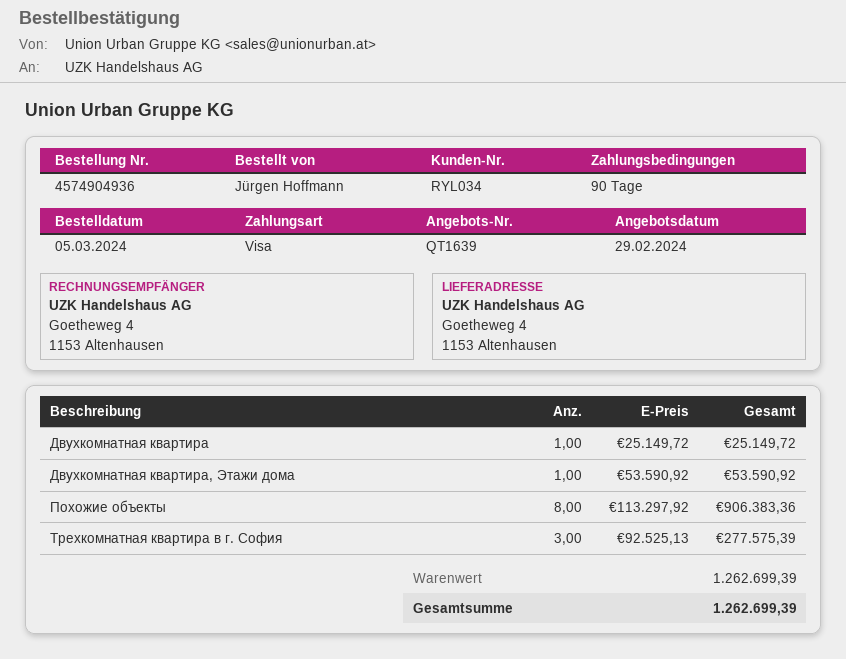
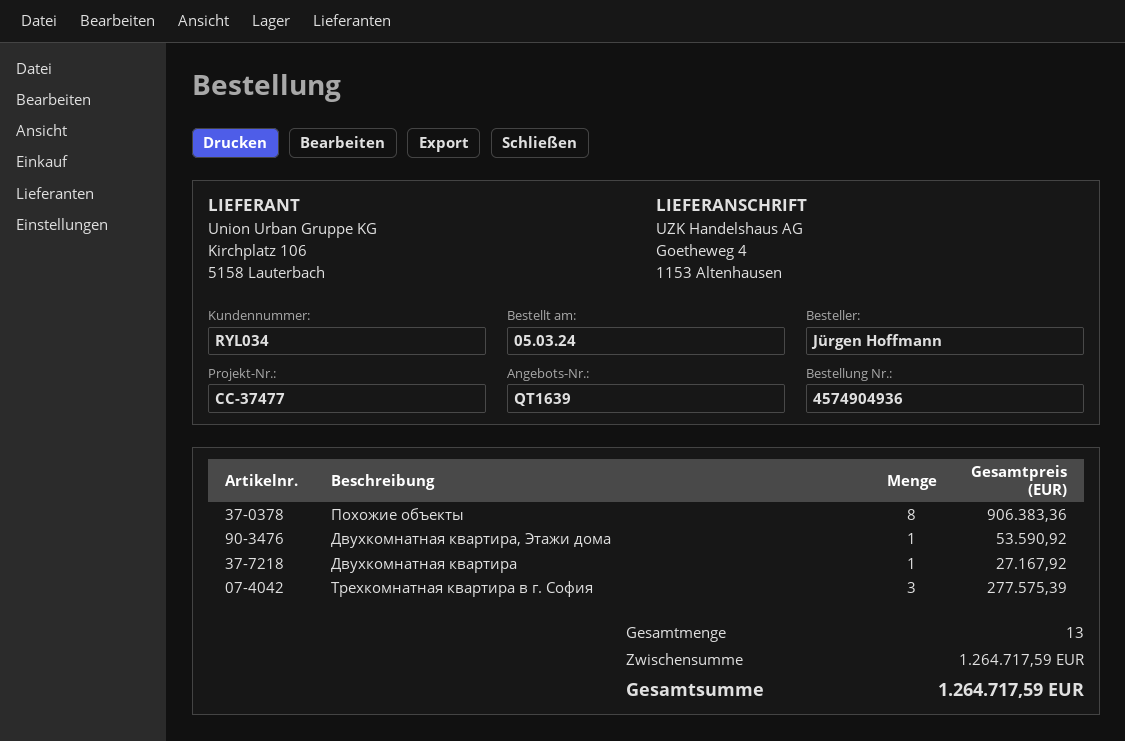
Двухкомнатная квартира: 1 for 25149.72 -> 1 for 27167.92
subtotal: 1262699.39 -> 1264717.59
total: 1262699.39 -> 1264717.59

